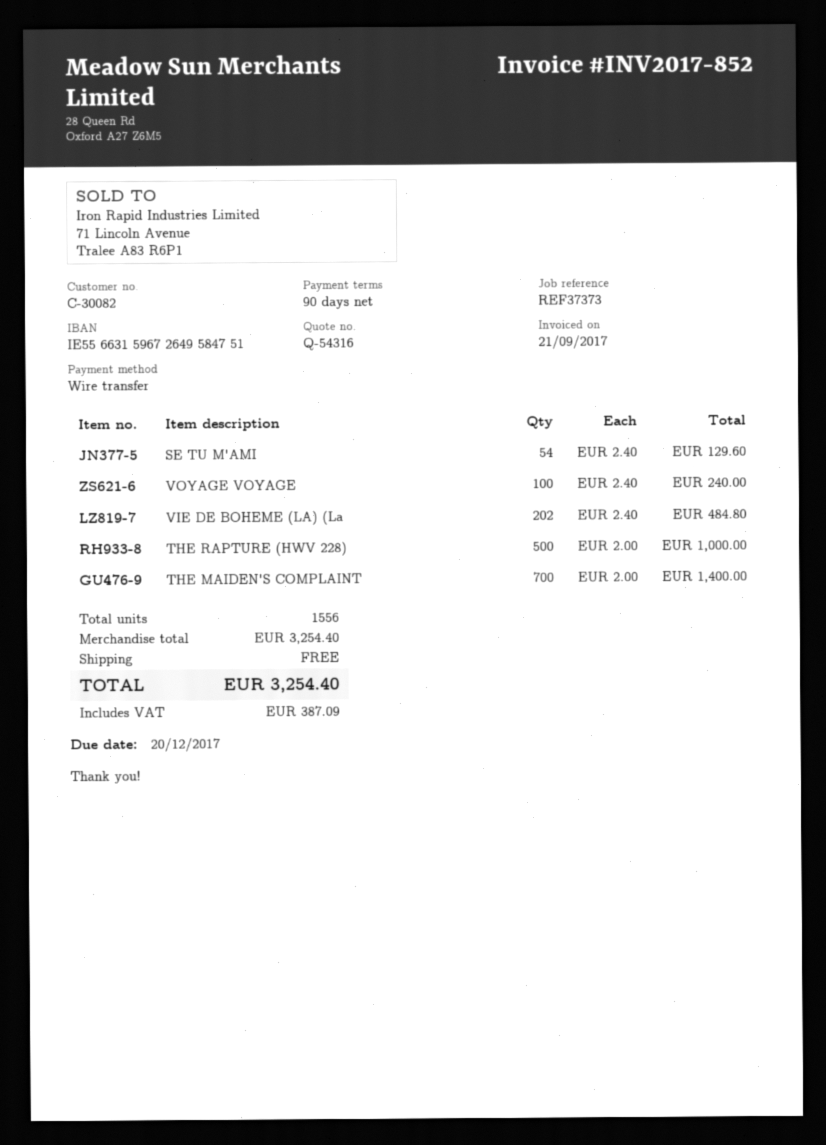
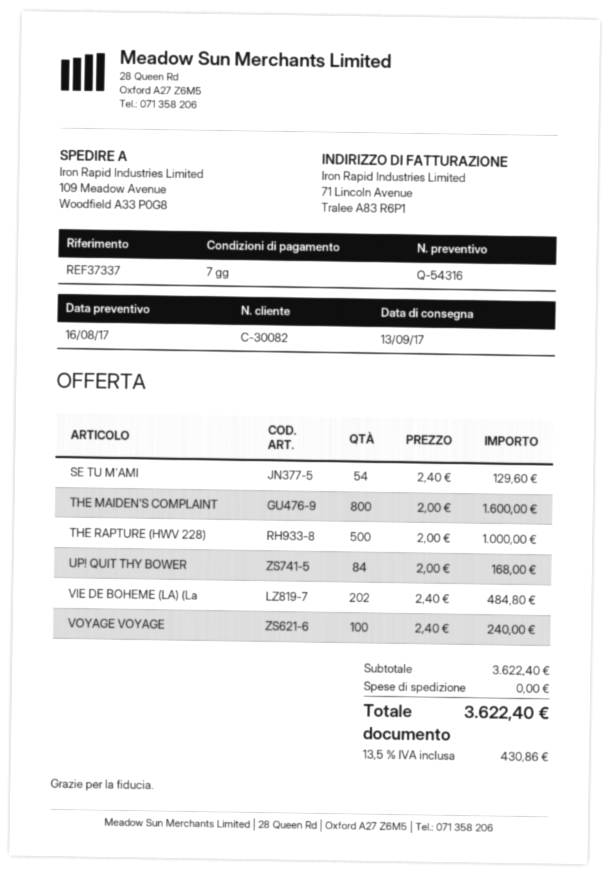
payment terms: 90 days -> 7 days
reference: REF37373 -> REF37337
THE MAIDEN'S COMPLAINT: 700 x 2.00 = 1400.00 -> 800 x 2.00 = 1600.00
UP! QUIT THY BOWER: none -> 84 x 2.00 = 168.00
subtotal: 3254.40 -> 3622.40
tax: 387.09 -> 430.86
total: 3254.40 -> 3622.40

